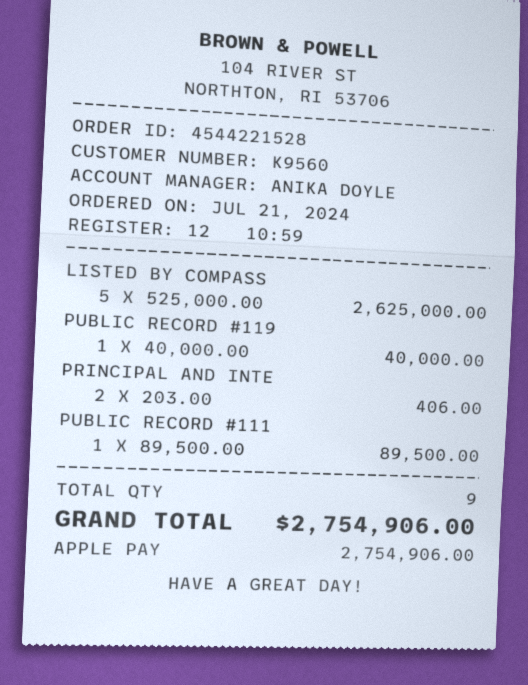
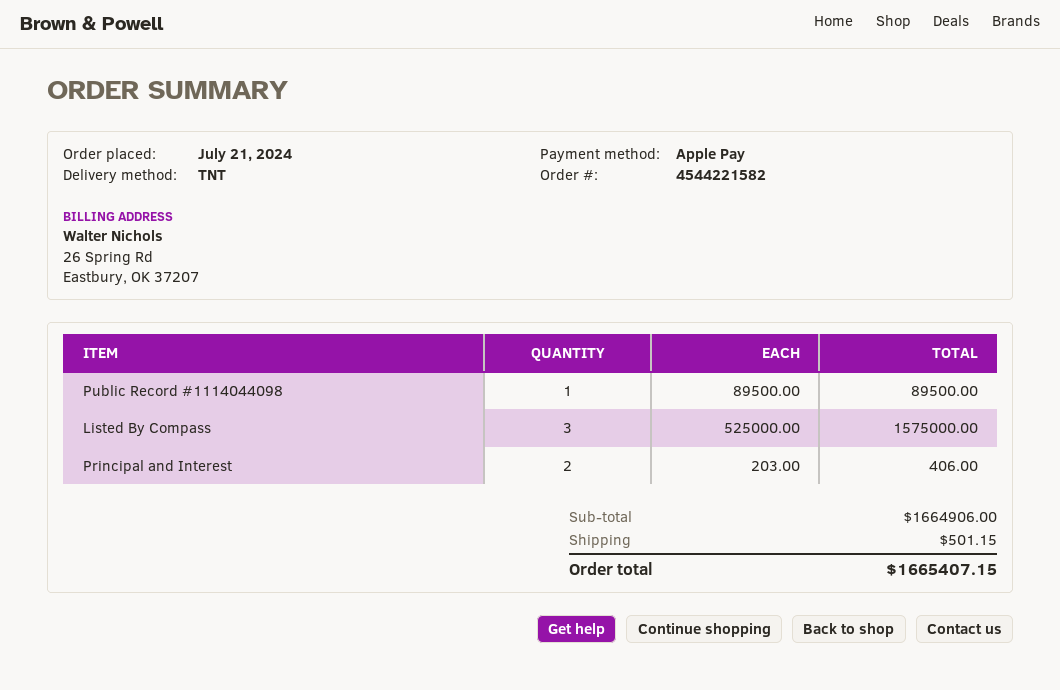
order number: 4544221528 -> 4544221582
LISTED BY COMPASS: 5 x 525000.00 = 2625000.00 -> 3 x 525000.00 = 1575000.00
PUBLIC RECORD #119: 1 x 40000.00 = 40000.00 -> none
shipping: none -> 501.15
total: 2754906.00 -> 1665407.15

